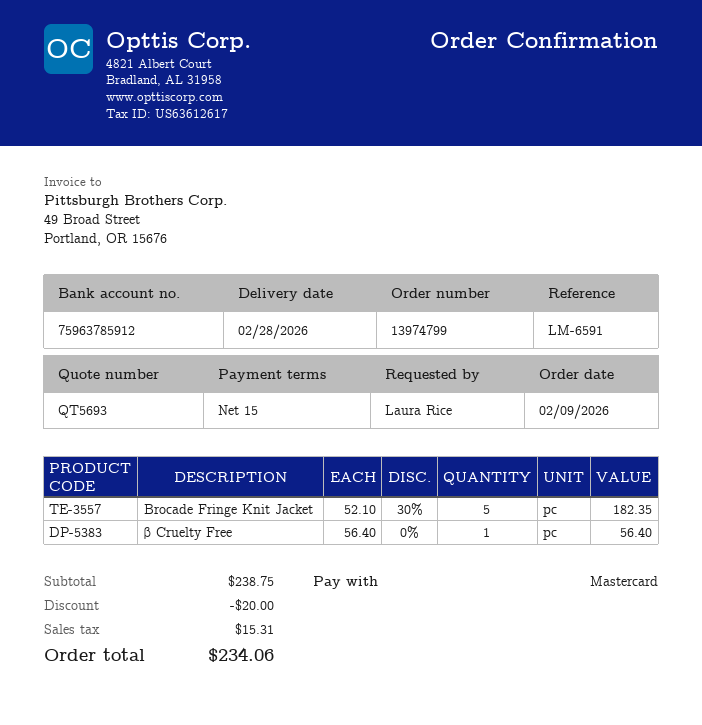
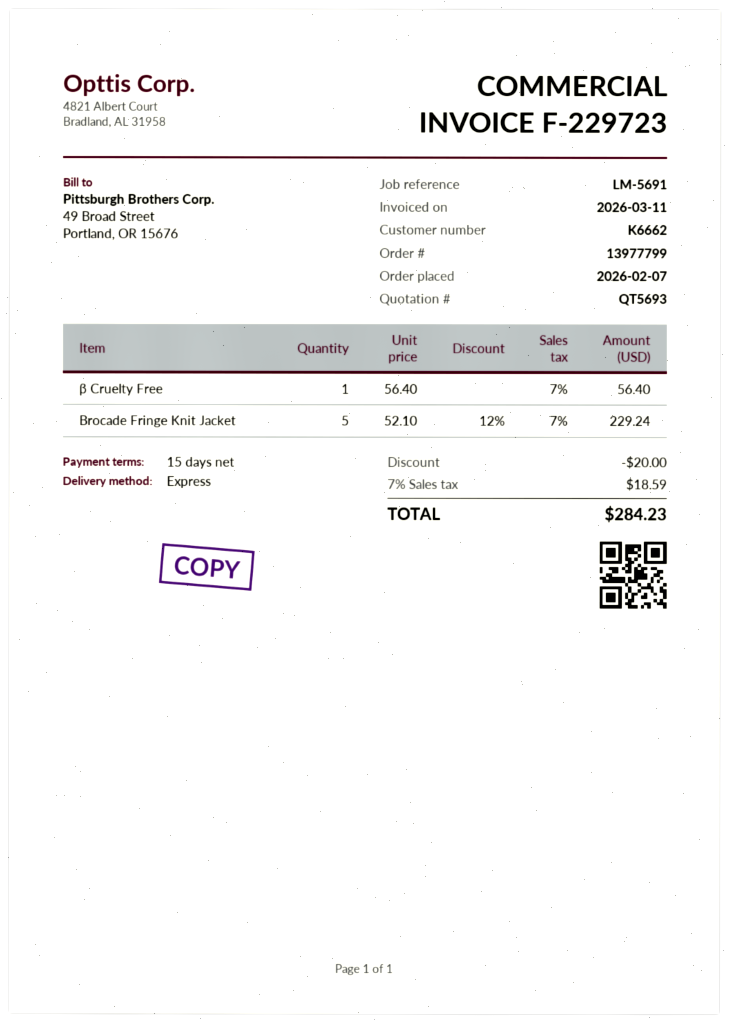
order number: 13974799 -> 13977799
order date: 2026-02-09 -> 2026-02-07
reference: LM-6591 -> LM-5691
Brocade Fringe Knit Jacket: 5 x 52.10 - 30% = 182.35 -> 5 x 52.10 - 12% = 229.24
tax: 15.31 -> 18.59
total: 234.06 -> 284.23

